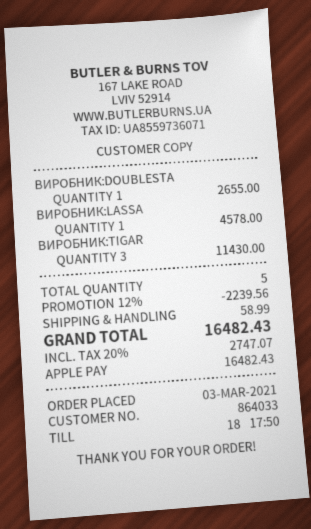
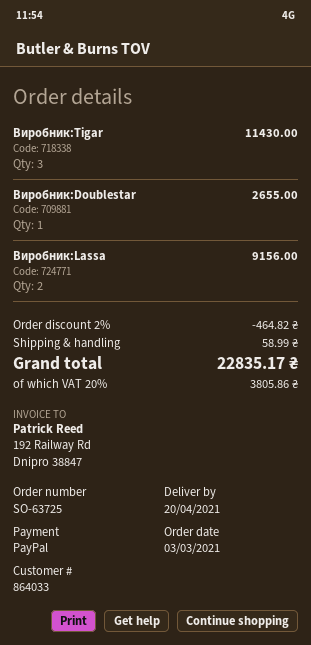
payment method: Apple Pay -> PayPal
ВИРОБНИК:LASSA: 1 for 4578.00 -> 2 for 9156.00
discount: 12% = 2239.56 -> 2% = 464.82
tax: 20% = 2747.07 -> 20% = 3805.86
total: 16482.43 -> 22835.17

